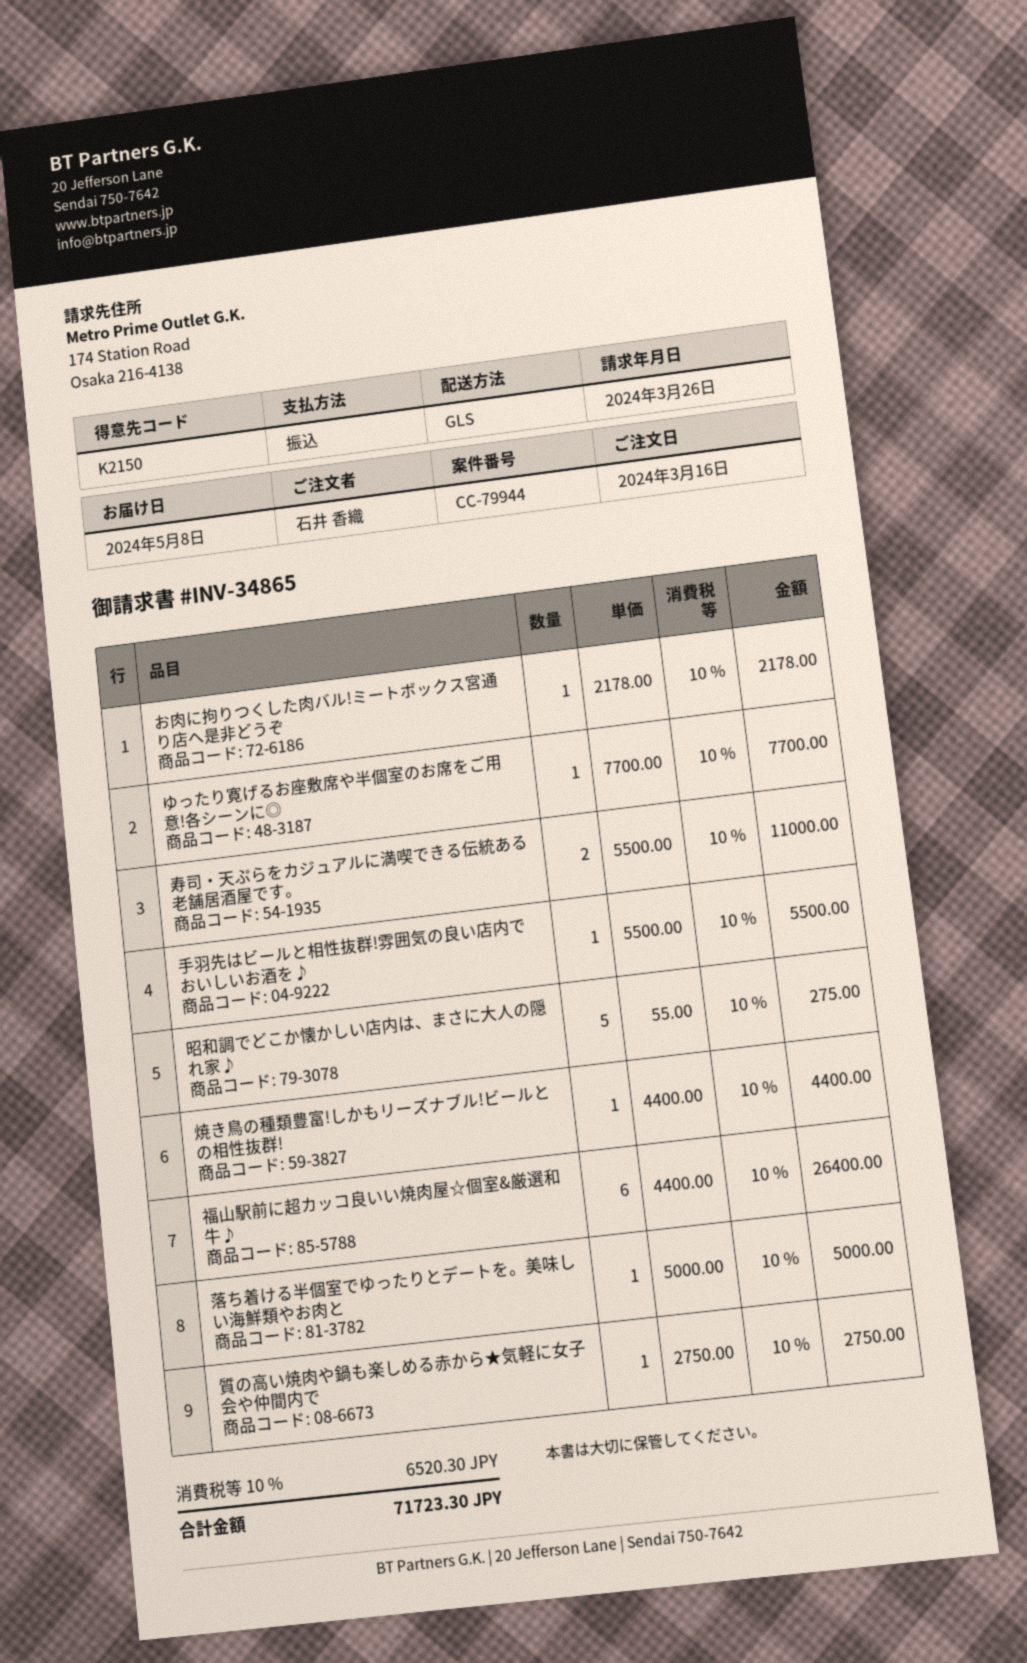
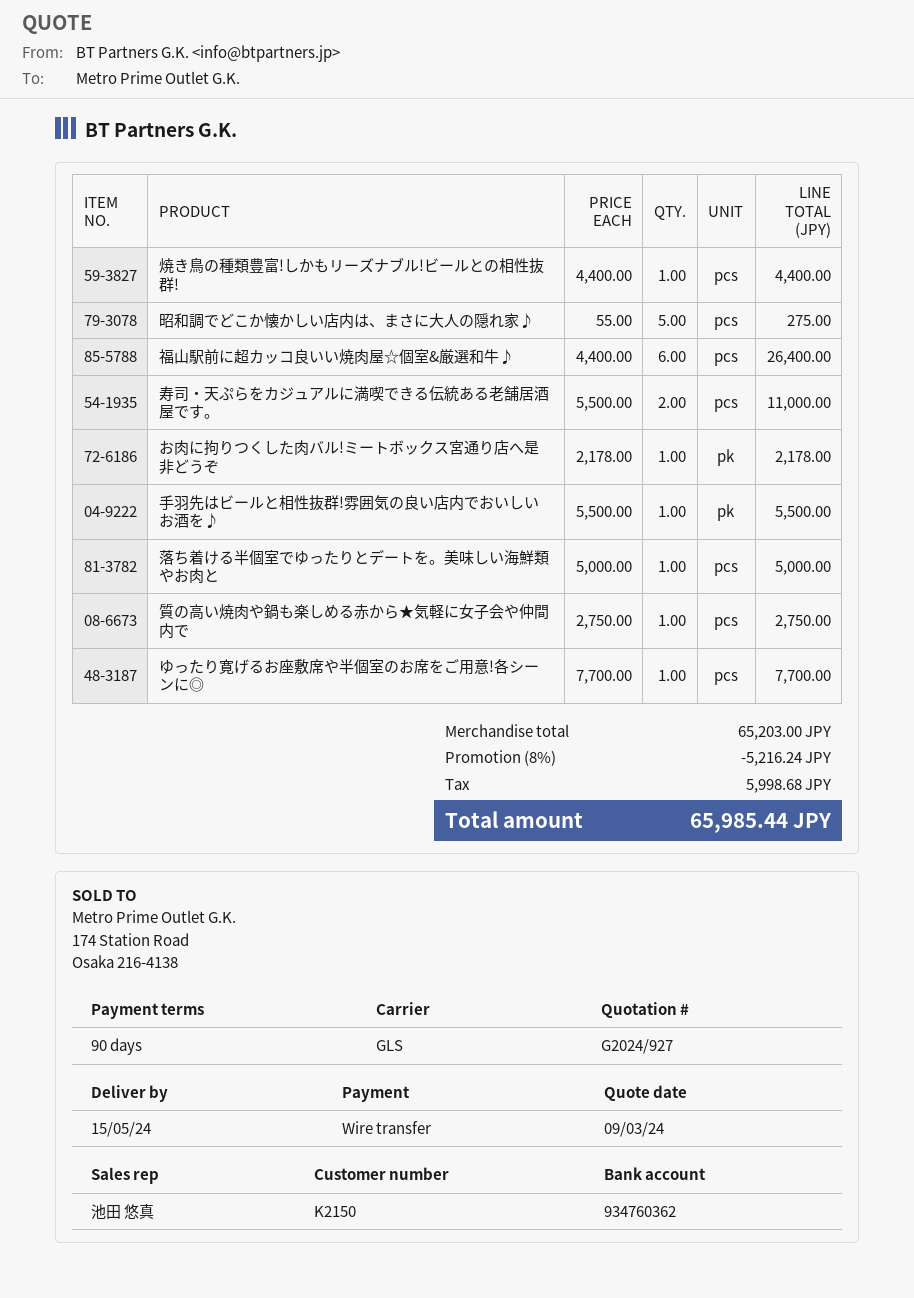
delivery date: 2024-05-08 -> 2024-05-15
discount: none -> 8% = 5216.24
tax: 6520.30 -> 5998.68
total: 71723.30 -> 65985.44

